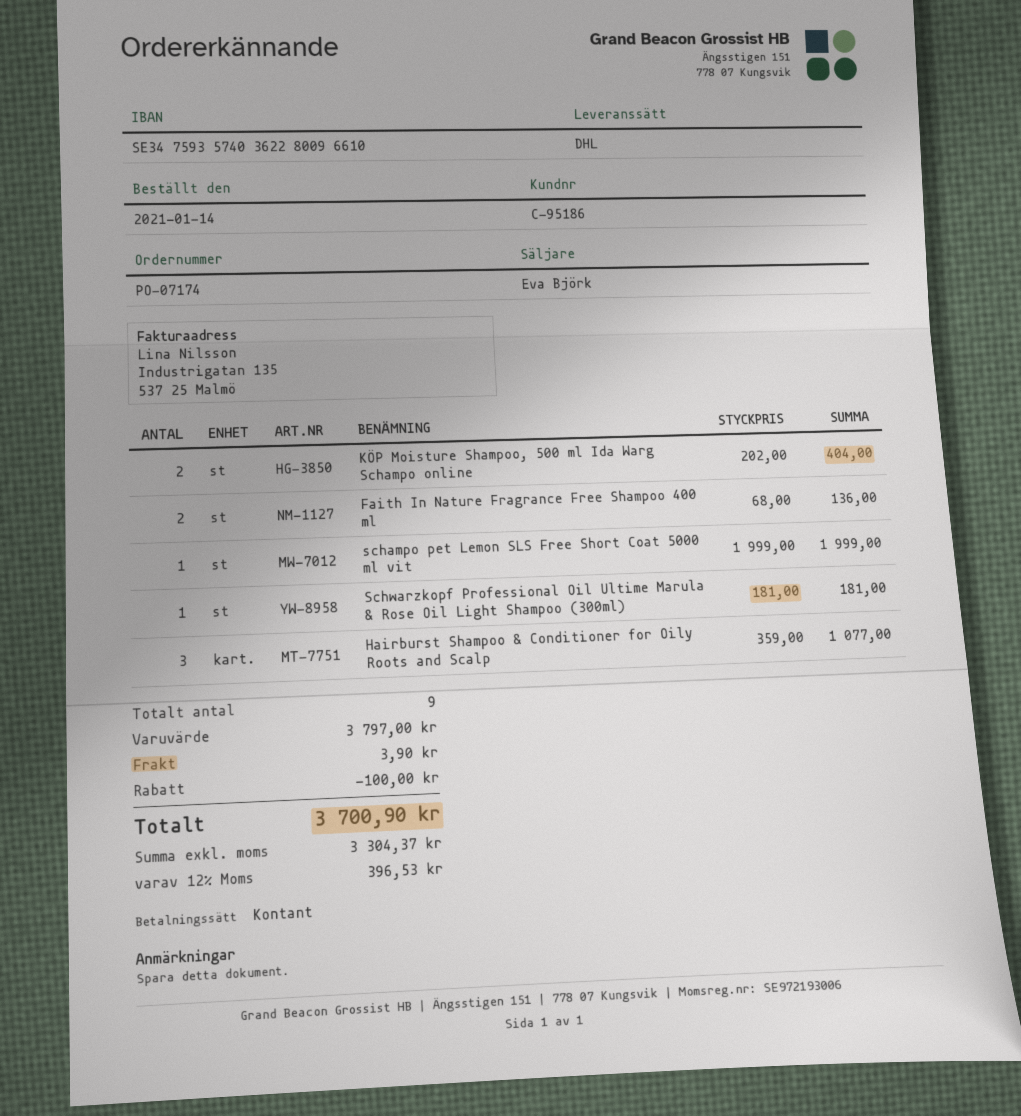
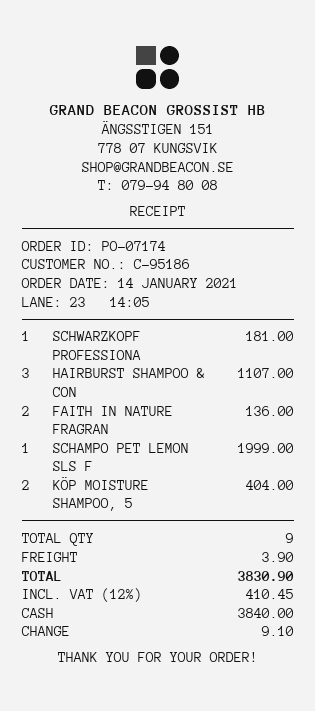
Hairburst Shampoo & Conditioner for Oily Roots and Scalp: 3 for 1077.00 -> 3 for 1107.00
discount: 100.00 -> none
tax: 12% = 396.53 -> 12% = 410.45
total: 3700.90 -> 3830.90

